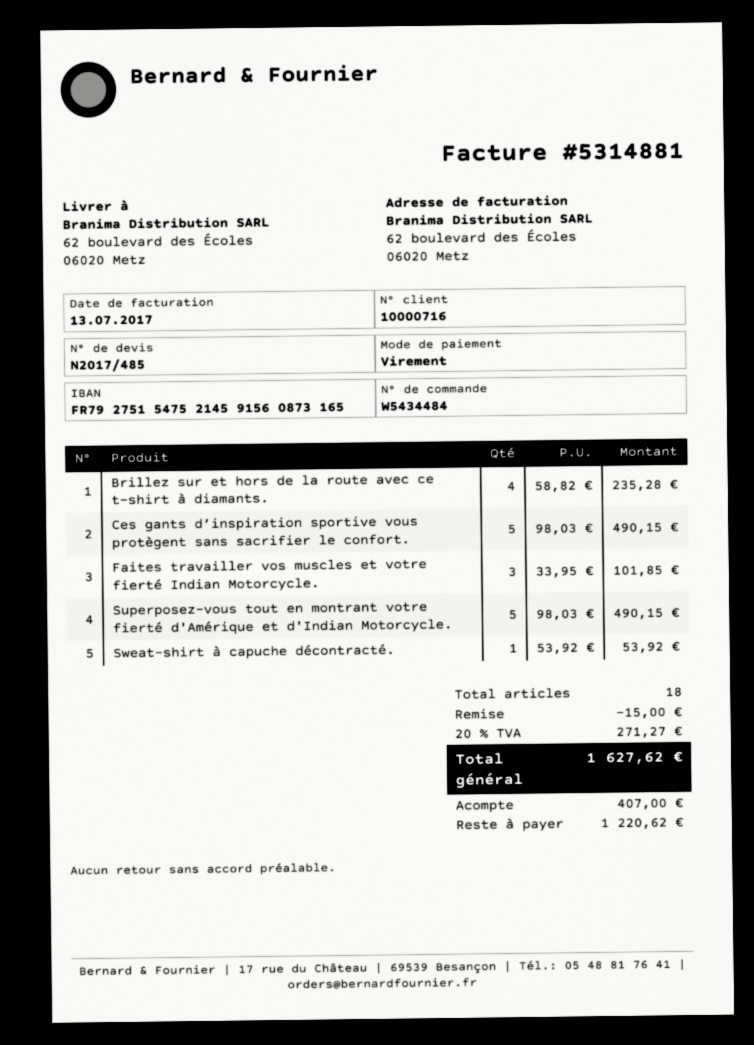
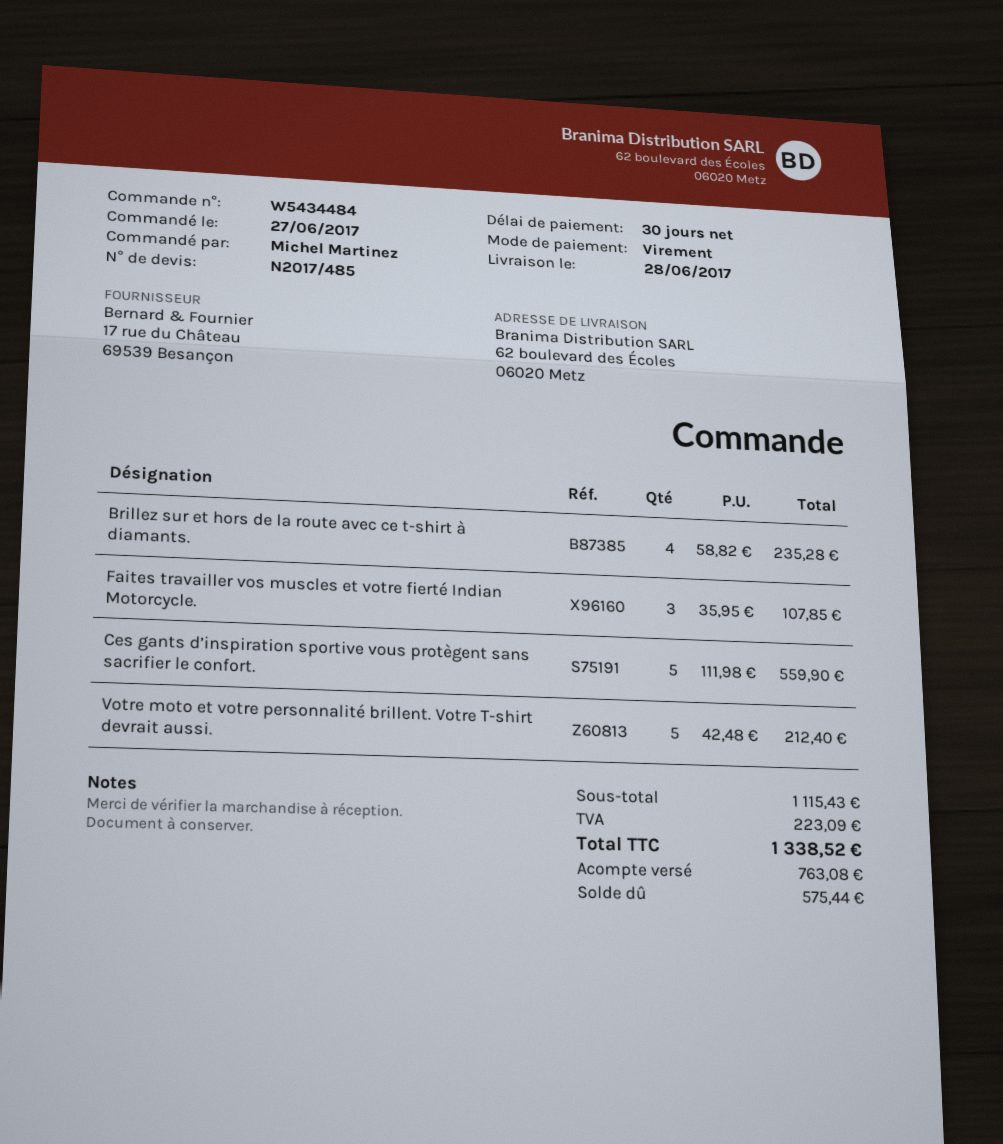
Ces gants d’inspiration sportive vous protègent sans sacrifier le confort.: 5 x 98.03 = 490.15 -> 5 x 111.98 = 559.90
Faites travailler vos muscles et votre fierté Indian Motorcycle.: 3 x 33.95 = 101.85 -> 3 x 35.95 = 107.85
Superposez-vous tout en montrant votre fierté d'Amérique et d'Indian Motorcycle.: 5 x 98.03 = 490.15 -> none
Sweat-shirt à capuche décontracté.: 1 x 53.92 = 53.92 -> none
Votre moto et votre personnalité brillent. Votre T-shirt devrait aussi.: none -> 5 x 42.48 = 212.40
discount: 15.00 -> none
tax: 271.27 -> 223.09
total: 1627.62 -> 1338.52
deposit: 407.00 -> 763.08
balance: 1220.62 -> 575.44

